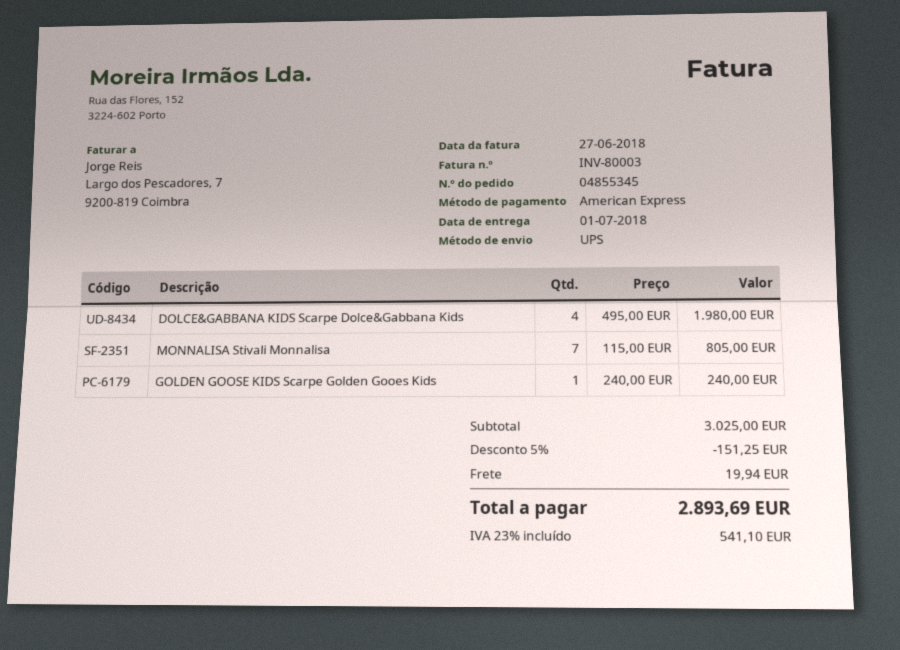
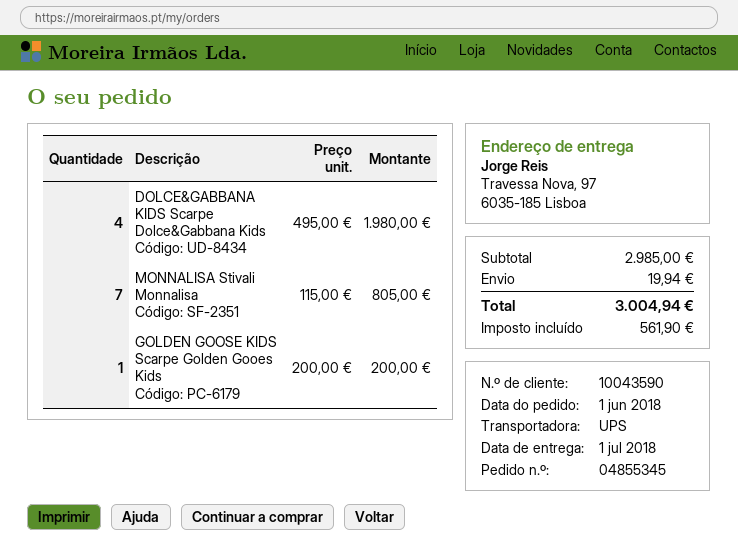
GOLDEN GOOSE KIDS Scarpe Golden Gooes Kids: 1 x 240.00 = 240.00 -> 1 x 200.00 = 200.00
subtotal: 3025.00 -> 2985.00
discount: 5% = 151.25 -> none
tax: 541.10 -> 561.90
total: 2893.69 -> 3004.94

